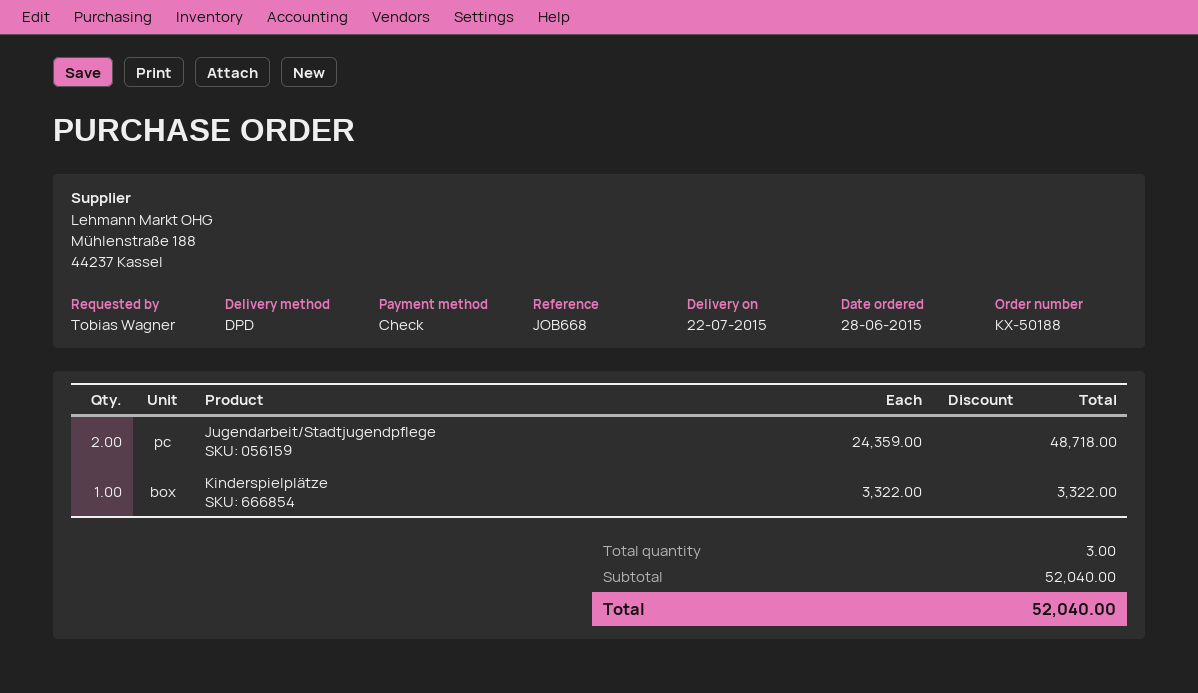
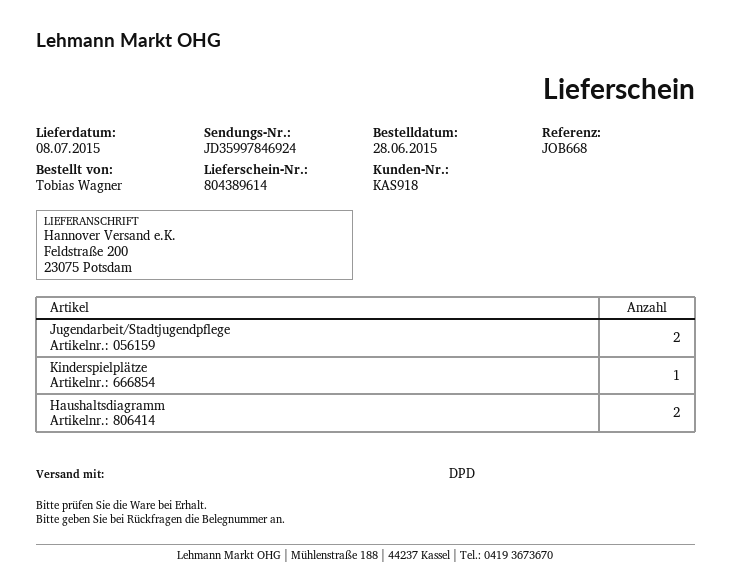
delivery date: 2015-07-22 -> 2015-07-08
Haushaltsdiagramm: none -> 2

